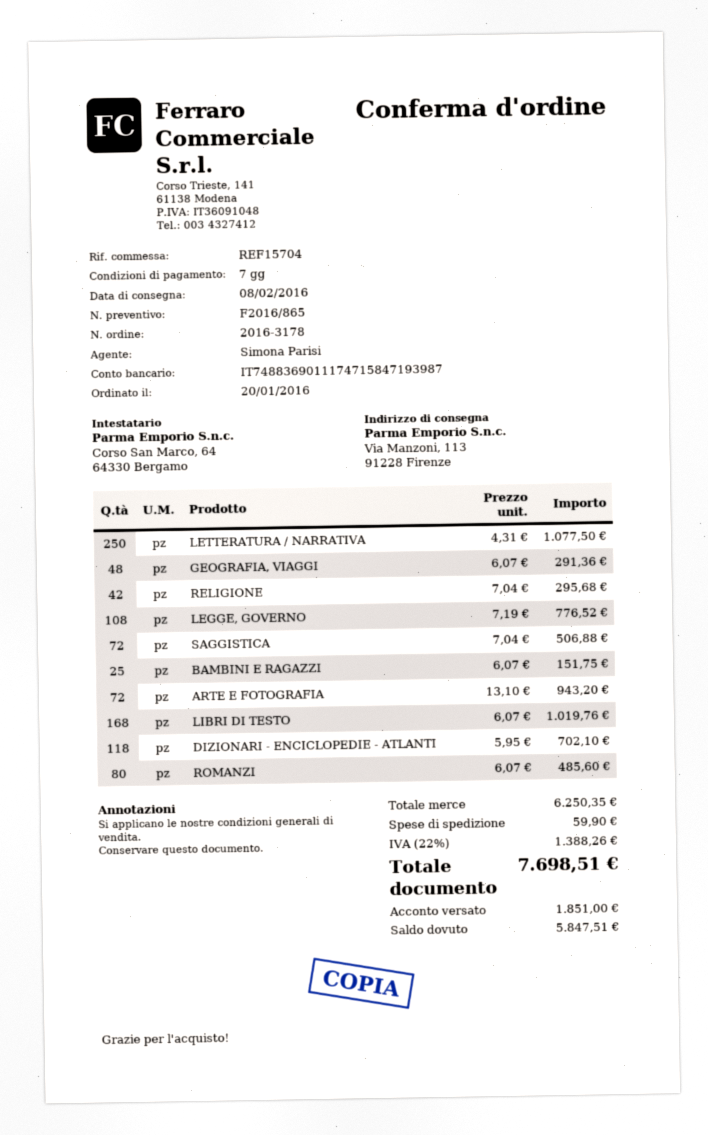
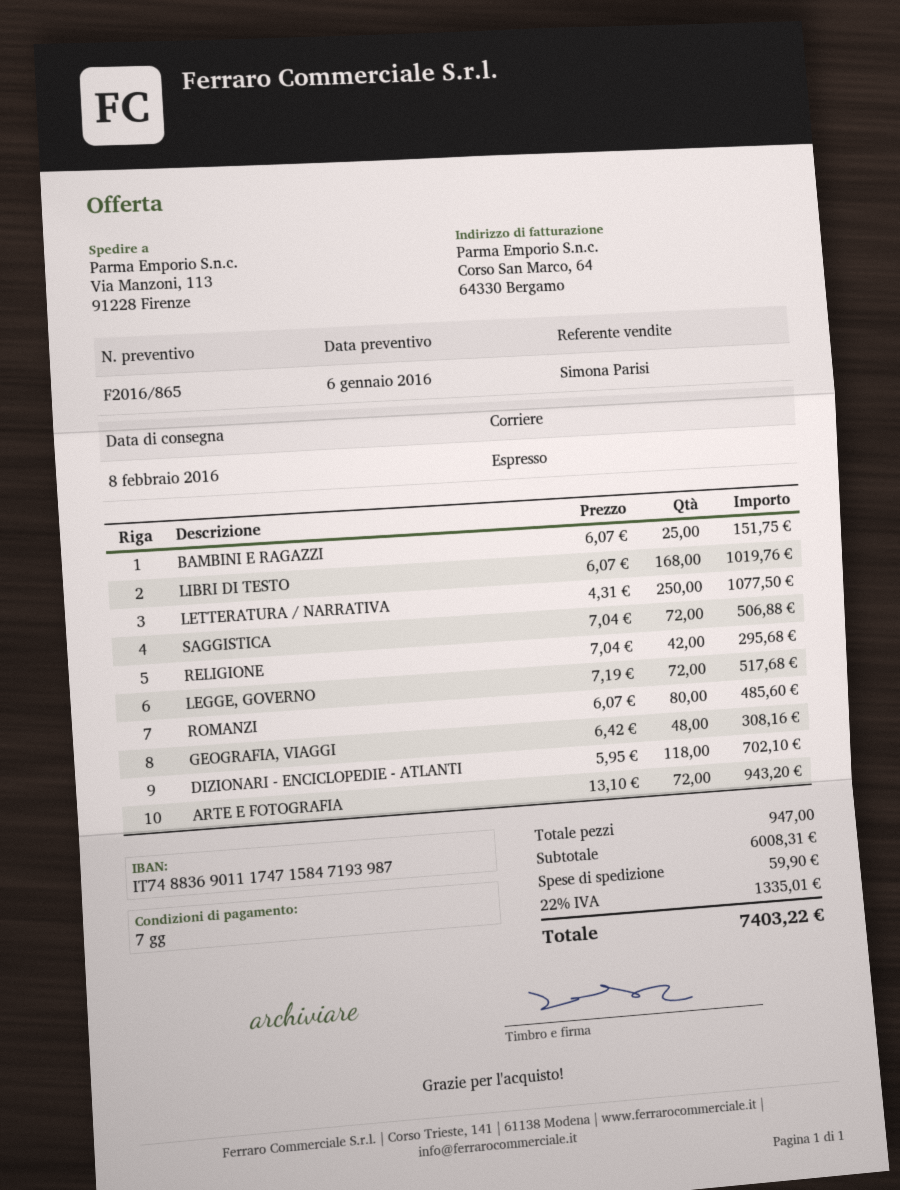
GEOGRAFIA, VIAGGI: 48 x 6.07 = 291.36 -> 48 x 6.42 = 308.16
LEGGE, GOVERNO: 108 x 7.19 = 776.52 -> 72 x 7.19 = 517.68
subtotal: 6250.35 -> 6008.31
tax: 22% = 1388.26 -> 22% = 1335.01
total: 7698.51 -> 7403.22

